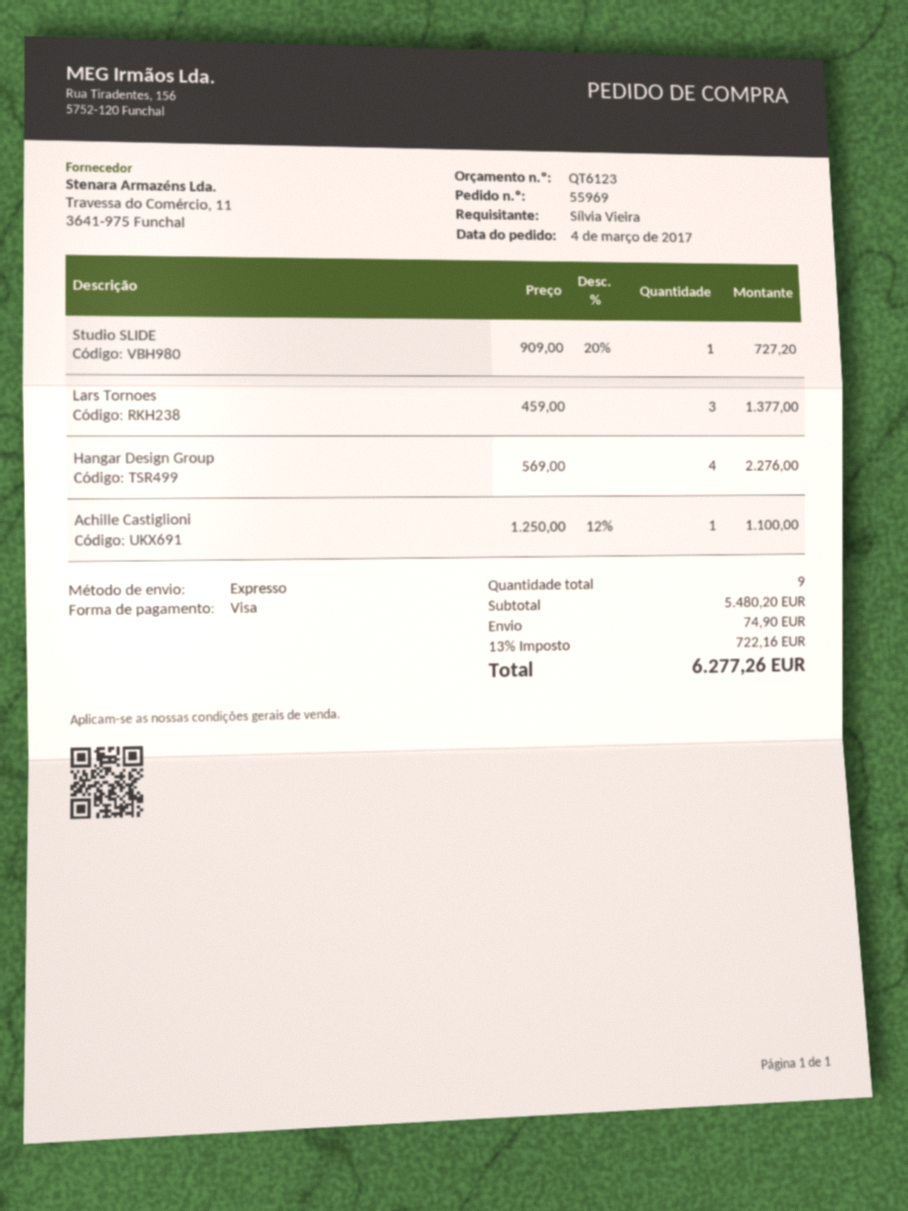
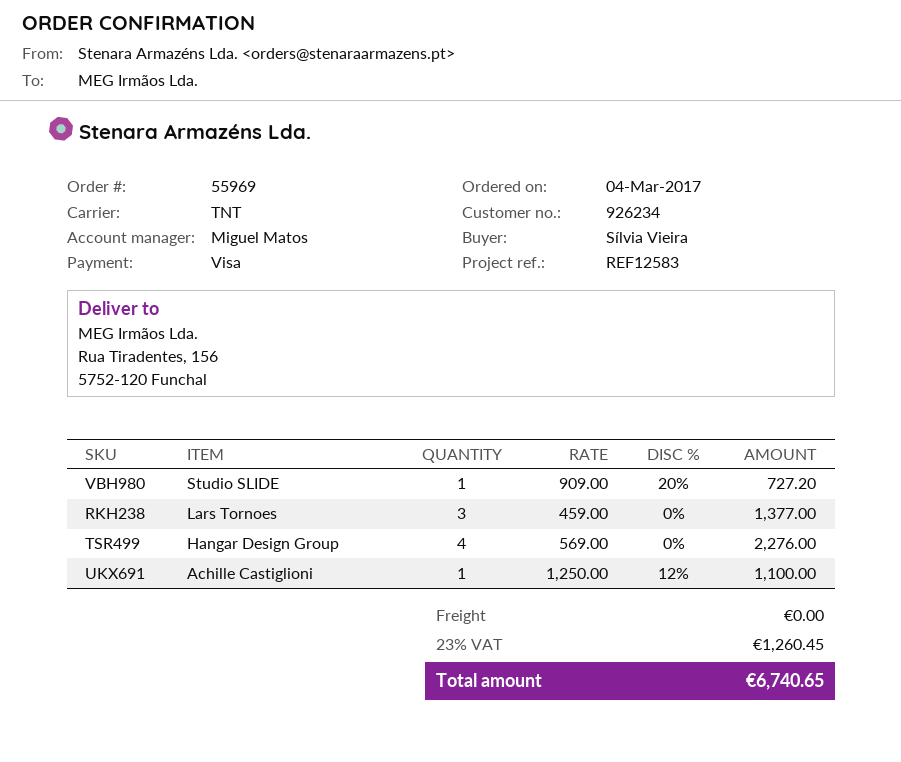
shipping method: express -> TNT
shipping: 74.90 -> 0.00
tax: 13% = 722.16 -> 23% = 1260.45
total: 6277.26 -> 6740.65

